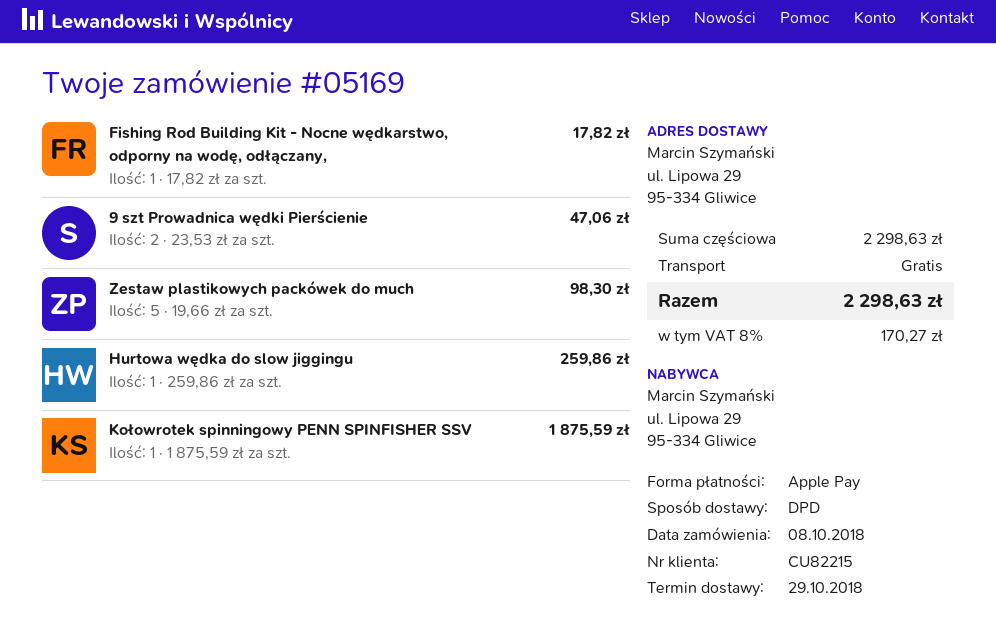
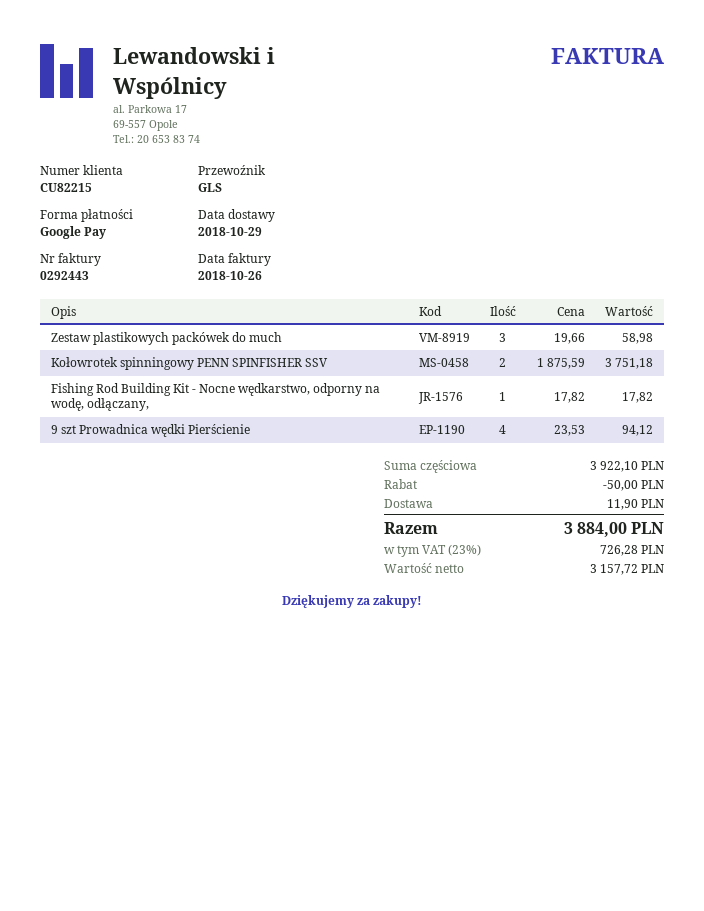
payment method: Apple Pay -> Google Pay
shipping method: DPD -> GLS
9 szt Prowadnica wędki Pierścienie: 2 x 23.53 = 47.06 -> 4 x 23.53 = 94.12
Zestaw plastikowych packówek do much: 5 x 19.66 = 98.30 -> 3 x 19.66 = 58.98
Hurtowa wędka do slow jiggingu: 1 x 259.86 = 259.86 -> none
Kołowrotek spinningowy PENN SPINFISHER SSV: 1 x 1875.59 = 1875.59 -> 2 x 1875.59 = 3751.18
subtotal: 2298.63 -> 3922.10
discount: none -> 50.00
shipping: 0.00 -> 11.90
tax: 8% = 170.27 -> 23% = 726.28
total: 2298.63 -> 3884.00

